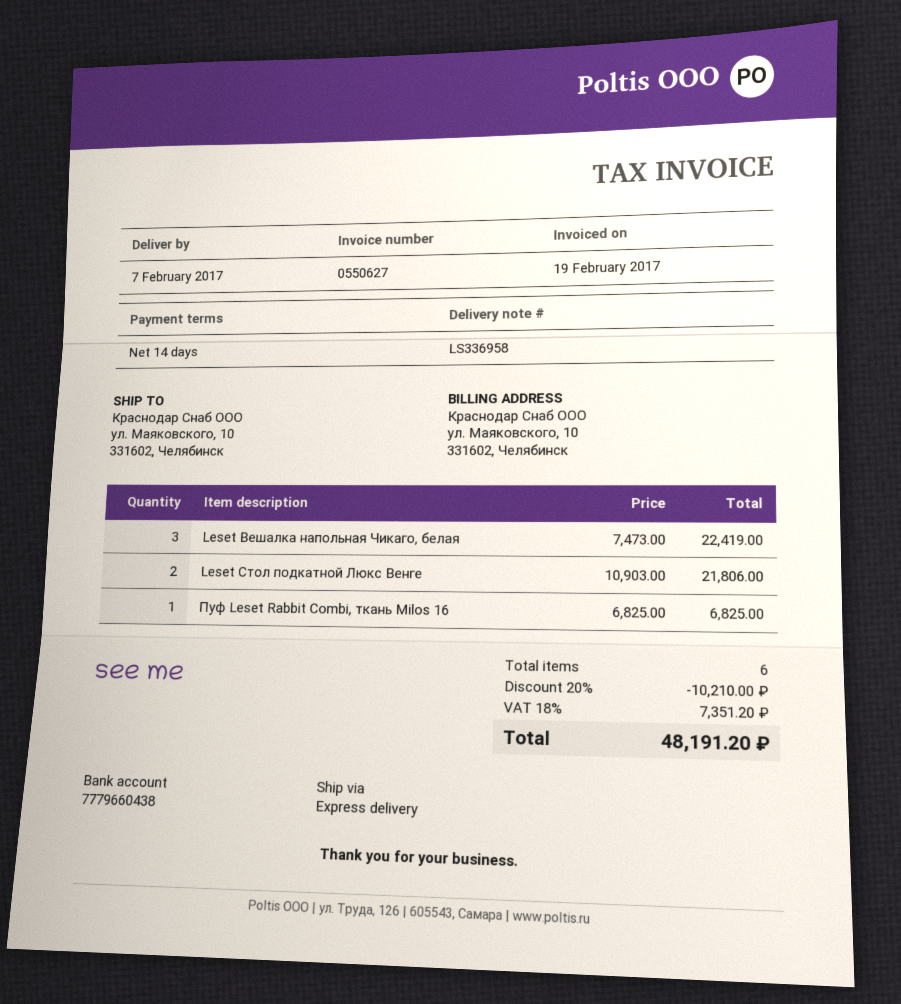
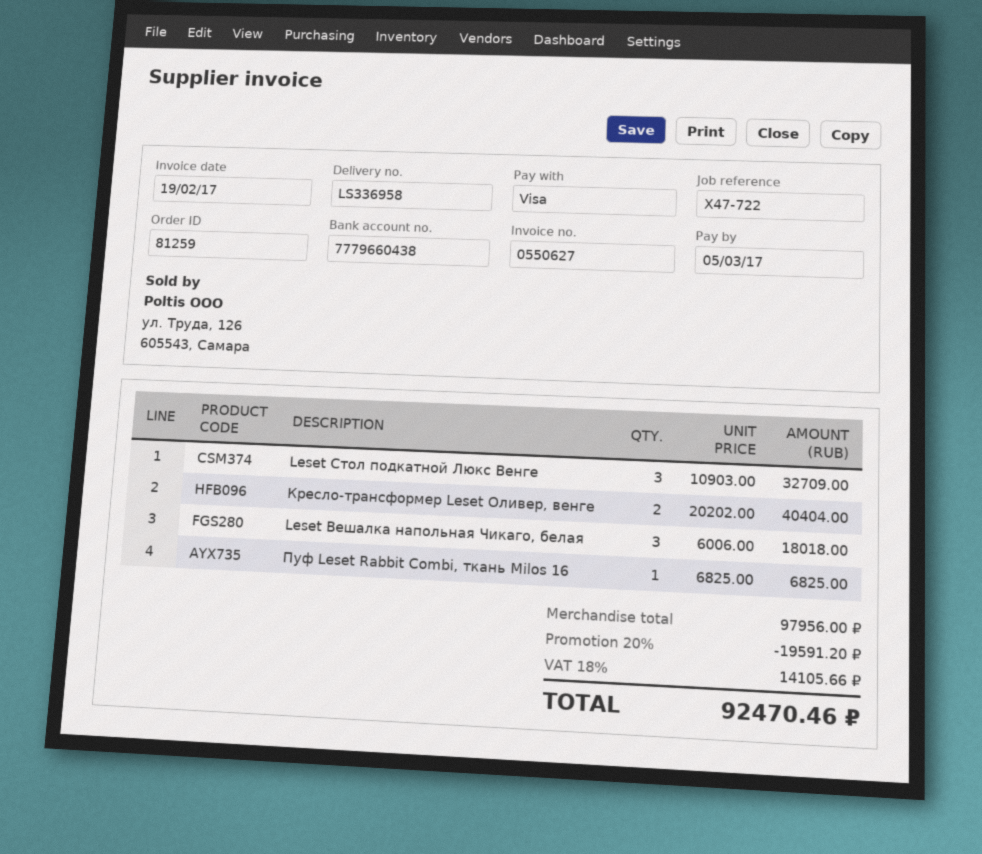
Leset Вешалка напольная Чикаго, белая: 3 x 7473.00 = 22419.00 -> 3 x 6006.00 = 18018.00
Leset Стол подкатной Люкс Венге: 2 x 10903.00 = 21806.00 -> 3 x 10903.00 = 32709.00
Кресло-трансформер Leset Оливер, венге: none -> 2 x 20202.00 = 40404.00
discount: 20% = 10210.00 -> 20% = 19591.20
tax: 18% = 7351.20 -> 18% = 14105.66
total: 48191.20 -> 92470.46

